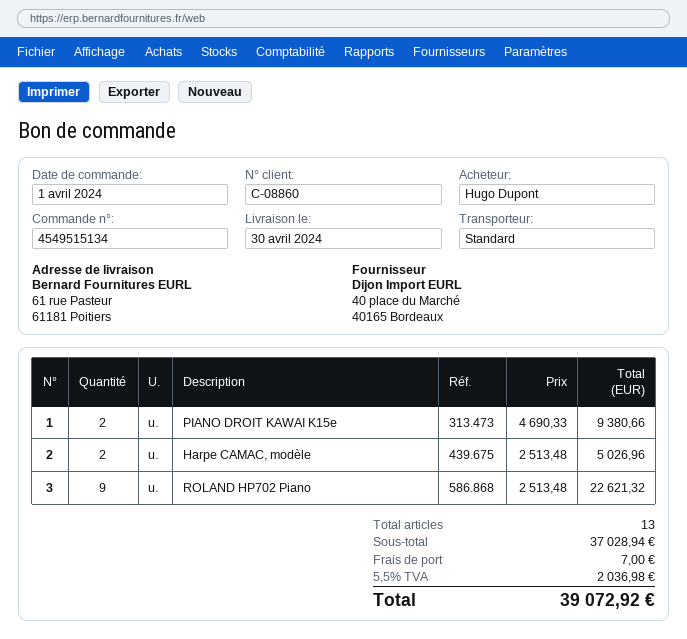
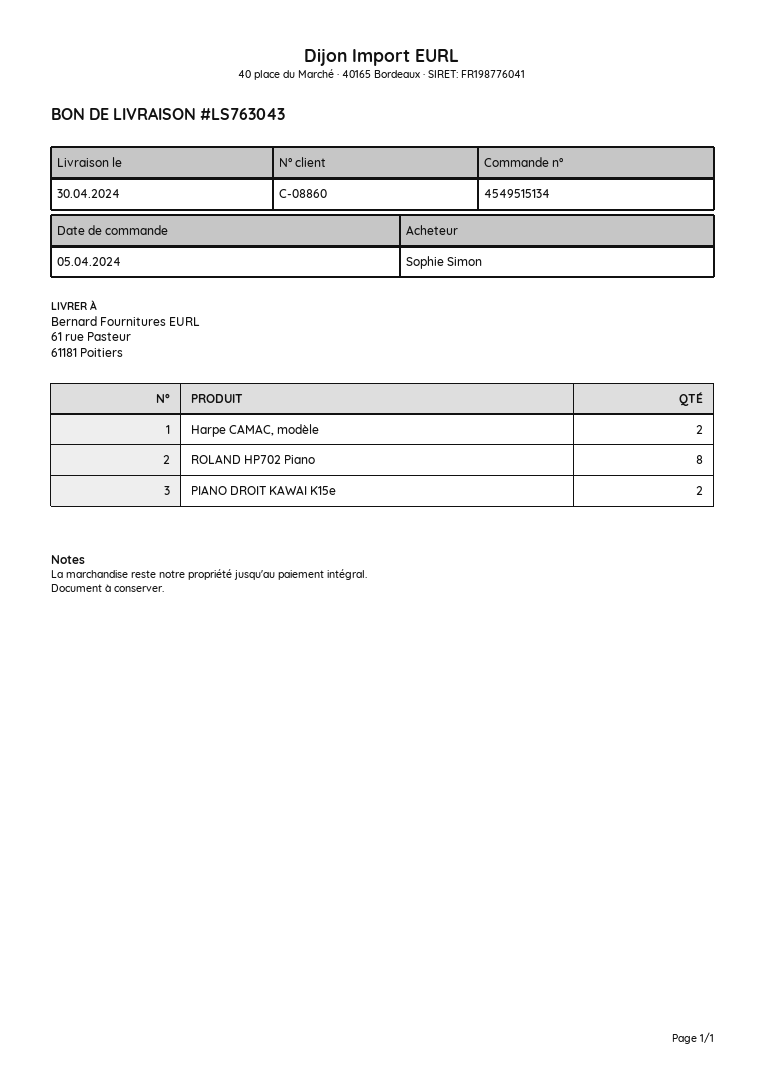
order date: 2024-04-01 -> 2024-04-05
ordered by: Hugo Dupont -> Sophie Simon
ROLAND HP702 Piano: 9 -> 8

